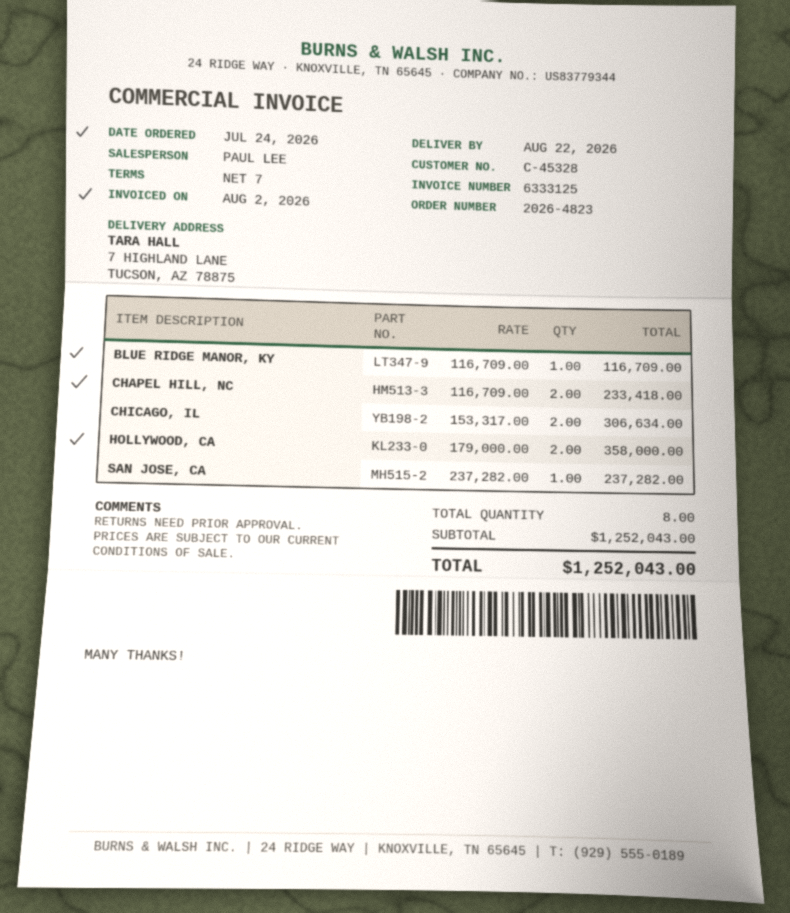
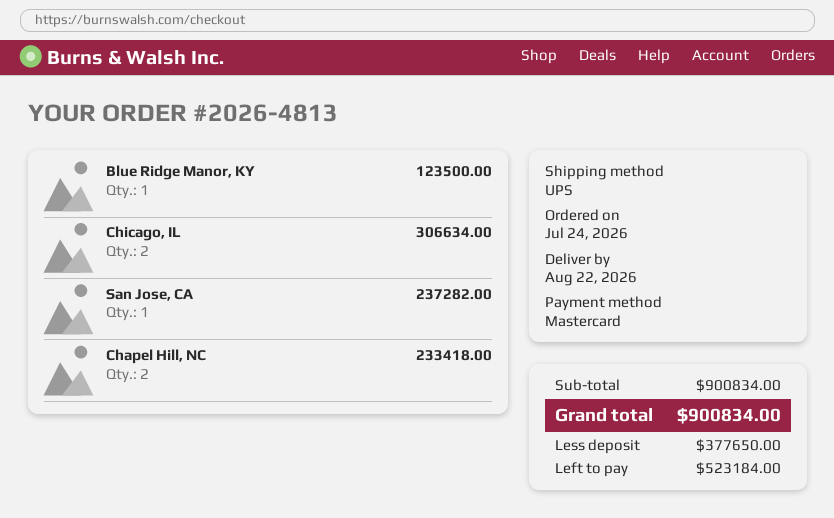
order number: 2026-4823 -> 2026-4813
BLUE RIDGE MANOR, KY: 1 for 116709.00 -> 1 for 123500.00
HOLLYWOOD, CA: 2 for 358000.00 -> none
subtotal: 1252043.00 -> 900834.00
total: 1252043.00 -> 900834.00

